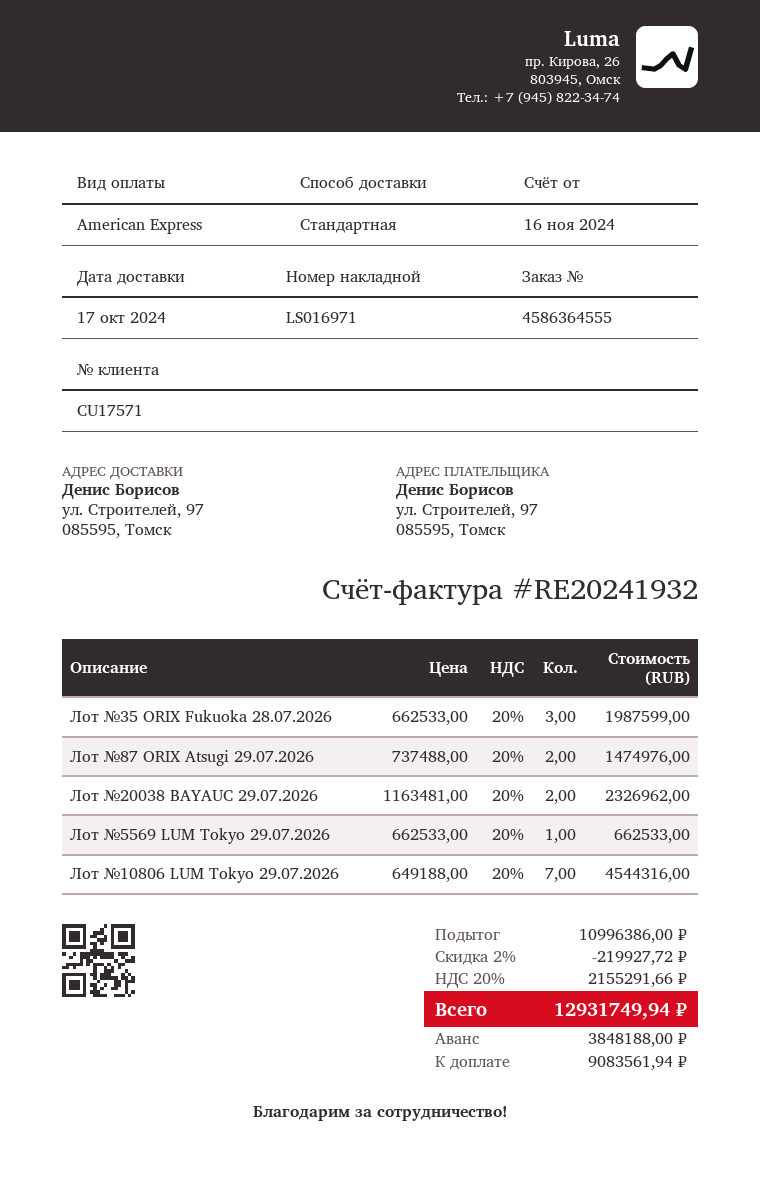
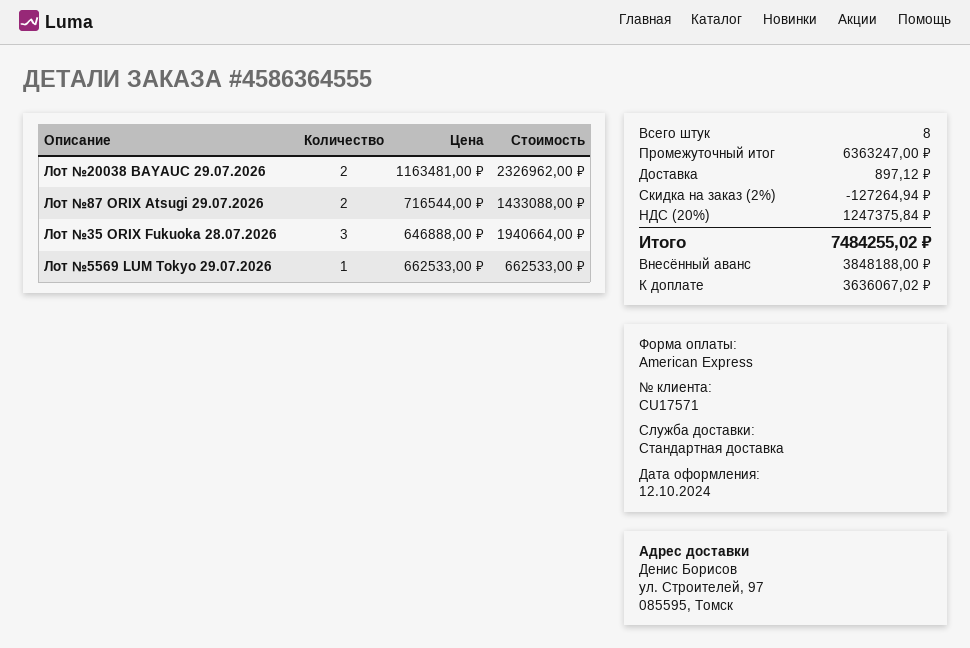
Лот №35 ORIX Fukuoka 28.07.2026: 3 x 662533.00 = 1987599.00 -> 3 x 646888.00 = 1940664.00
Лот №87 ORIX Atsugi 29.07.2026: 2 x 737488.00 = 1474976.00 -> 2 x 716544.00 = 1433088.00
Лот №10806 LUM Tokyo 29.07.2026: 7 x 649188.00 = 4544316.00 -> none
subtotal: 10996386.00 -> 6363247.00
discount: 2% = 219927.72 -> 2% = 127264.94
shipping: none -> 897.12
tax: 20% = 2155291.66 -> 20% = 1247375.84
total: 12931749.94 -> 7484255.02
balance: 9083561.94 -> 3636067.02

